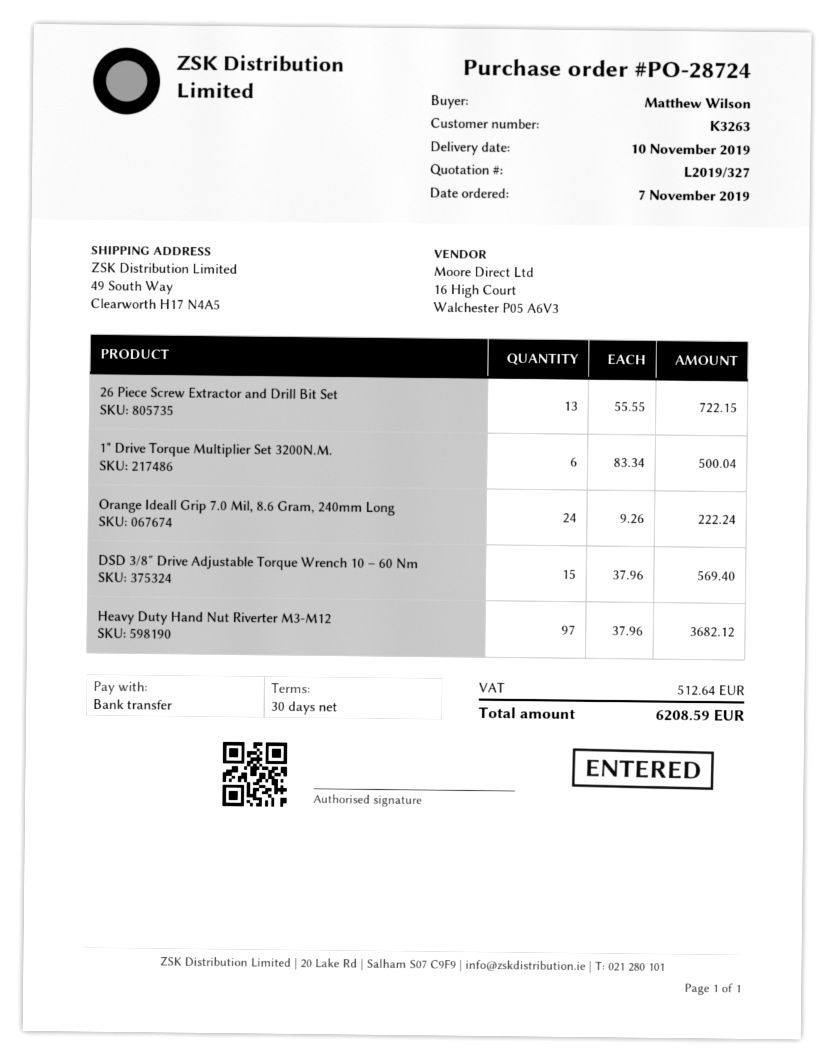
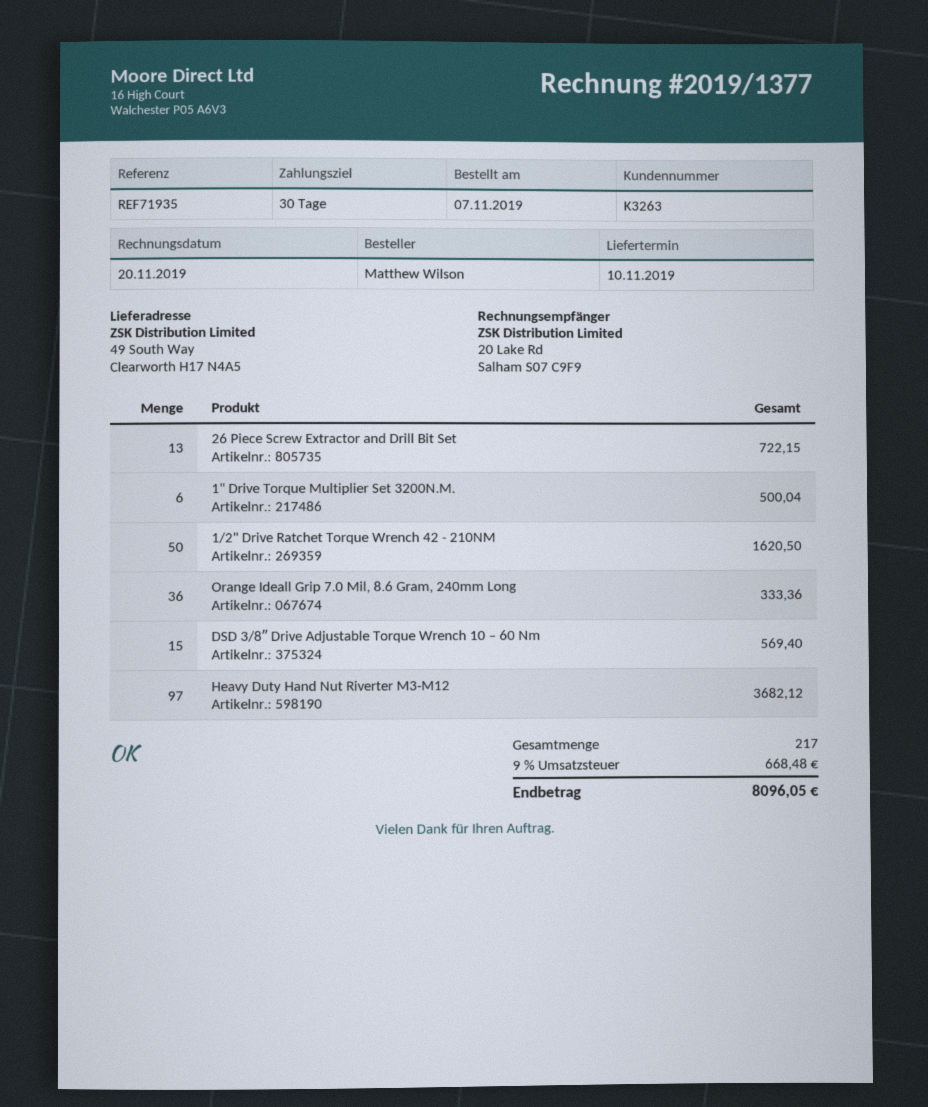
Orange Ideall Grip 7.0 Mil, 8.6 Gram, 240mm Long: 24 for 222.24 -> 36 for 333.36
1/2" Drive Ratchet Torque Wrench 42 - 210NM: none -> 50 for 1620.50
tax: 512.64 -> 668.48
total: 6208.59 -> 8096.05

